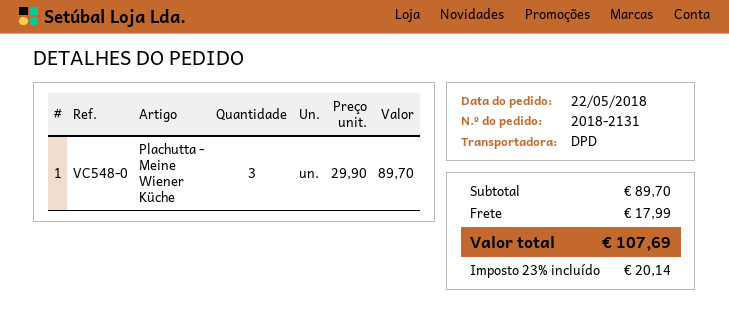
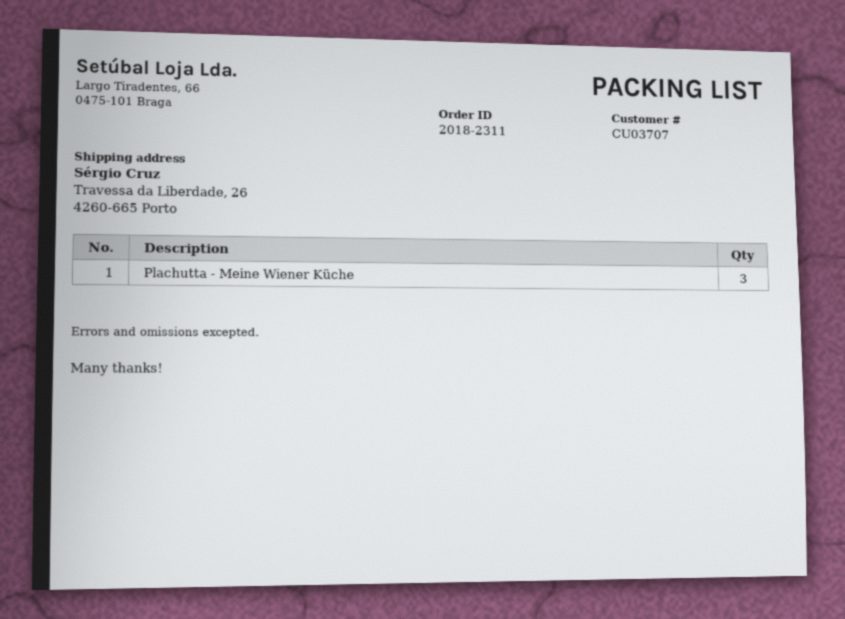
order number: 2018-2131 -> 2018-2311

